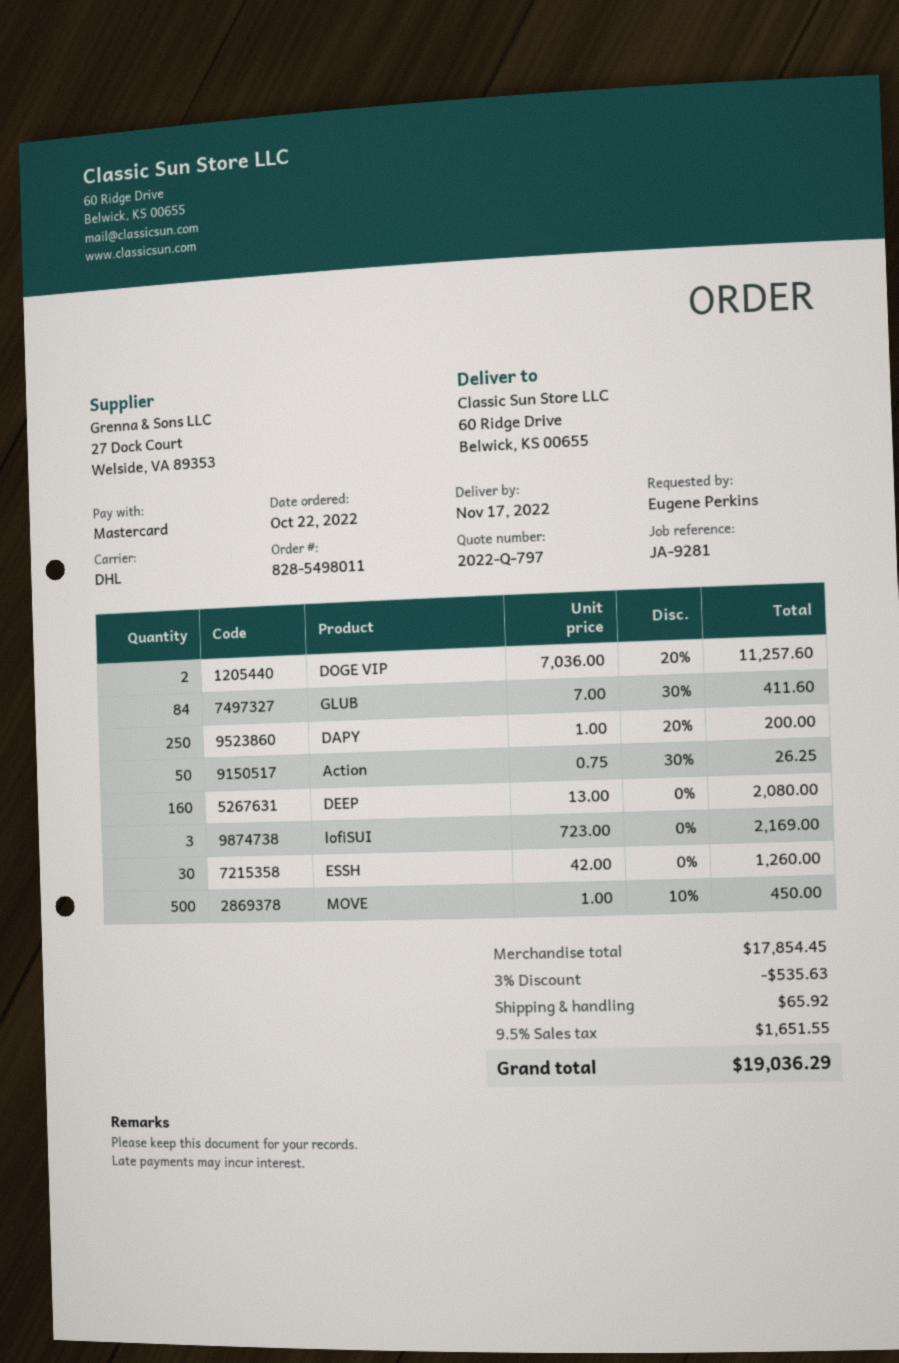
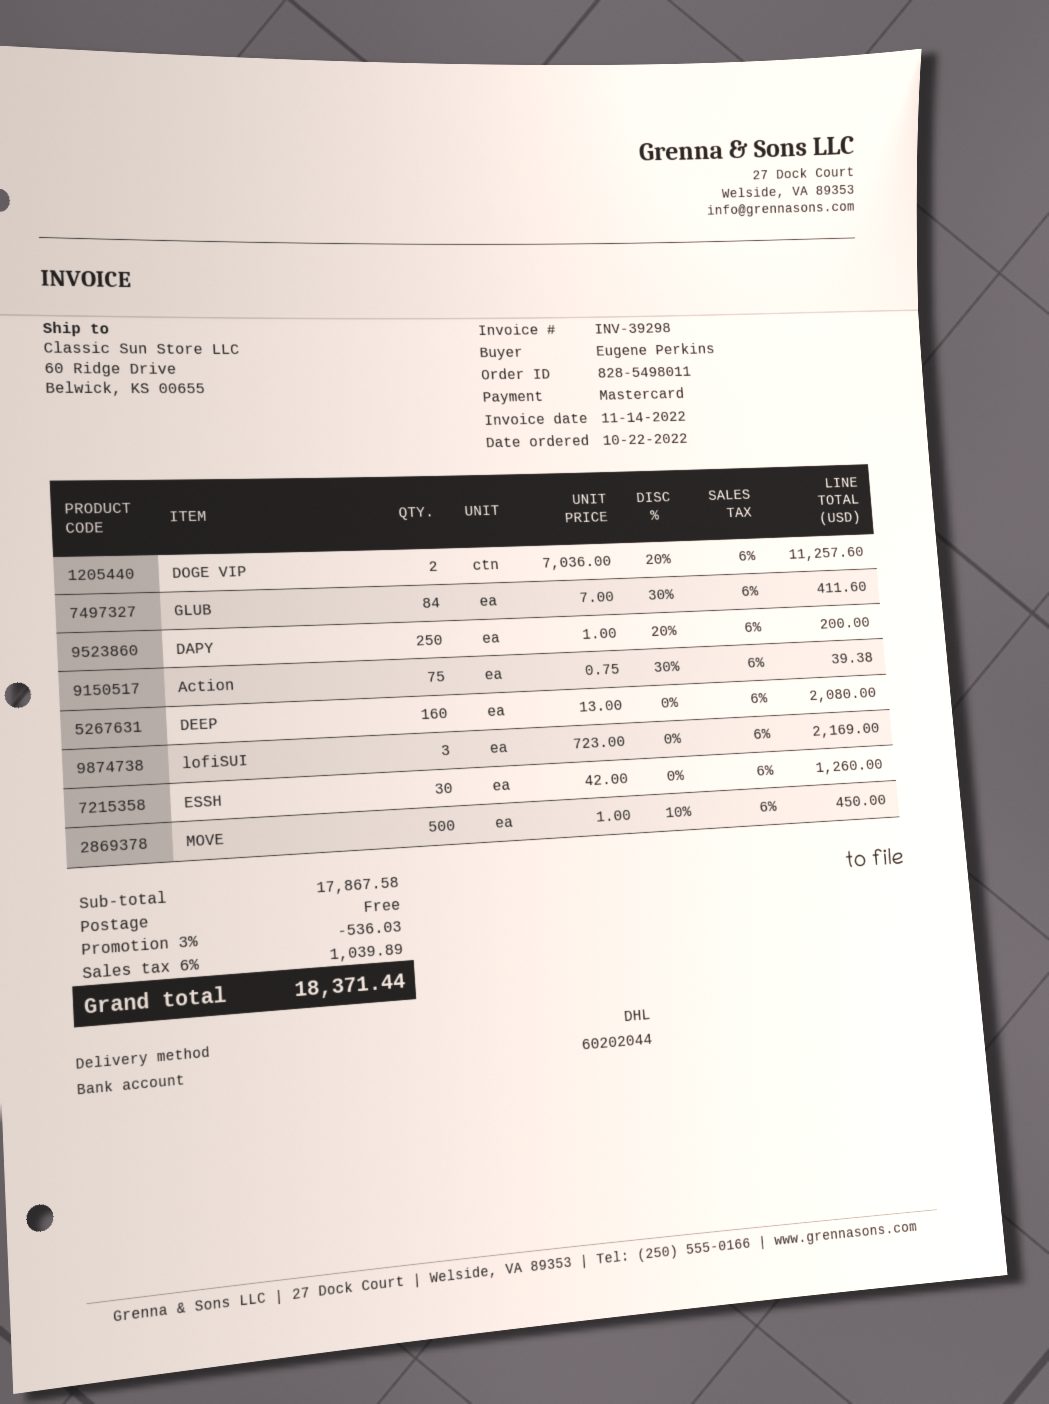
Action: 50 x 0.75 - 30% = 26.25 -> 75 x 0.75 - 30% = 39.38
subtotal: 17854.45 -> 17867.58
discount: 3% = 535.63 -> 3% = 536.03
shipping: 65.92 -> 0.00
tax: 9.5% = 1651.55 -> 6% = 1039.89
total: 19036.29 -> 18371.44

